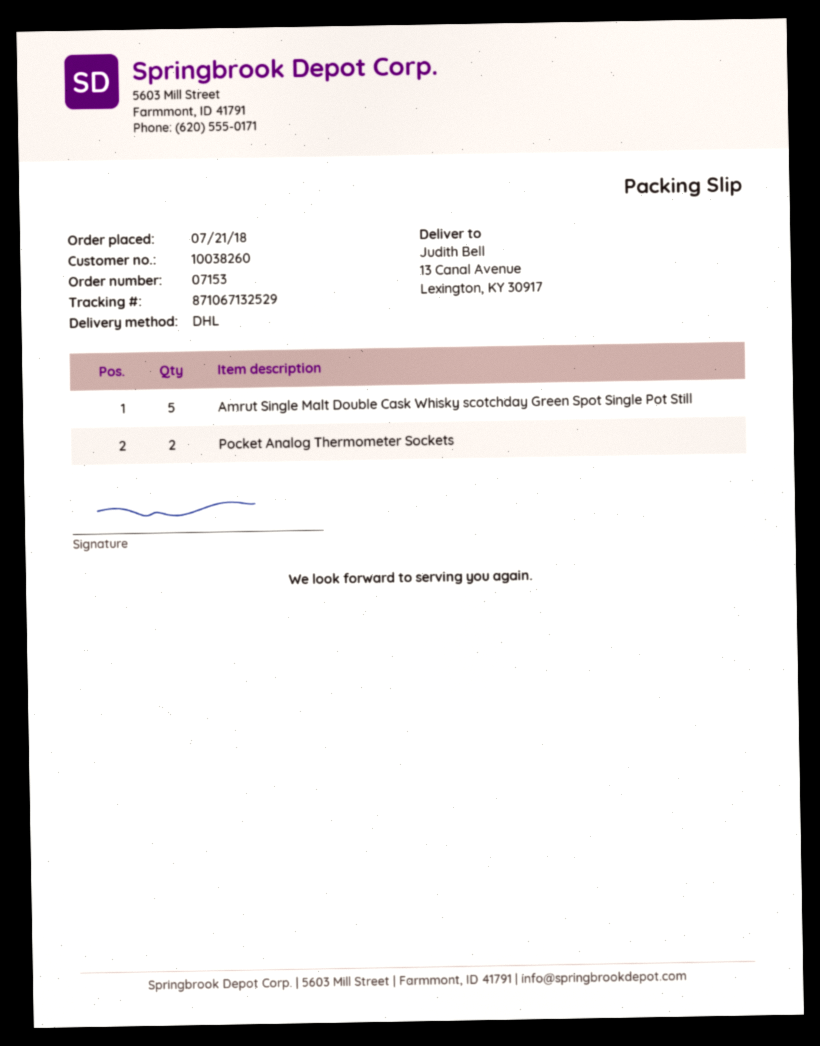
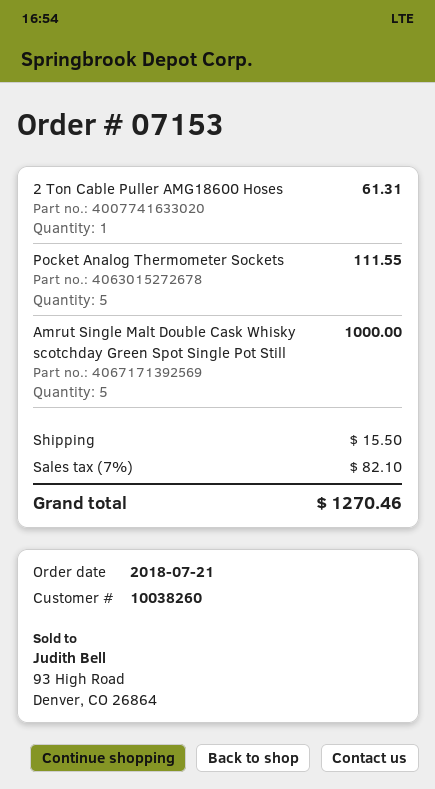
Pocket Analog Thermometer Sockets: 2 -> 5
2 Ton Cable Puller AMG18600 Hoses: none -> 1

